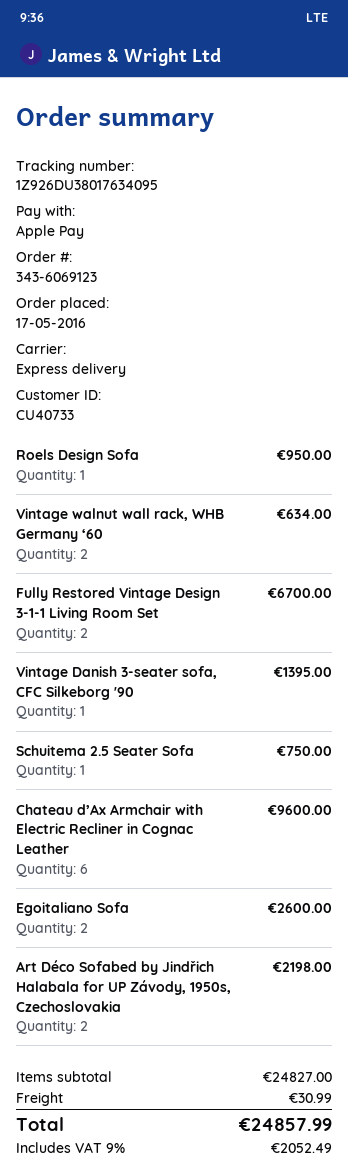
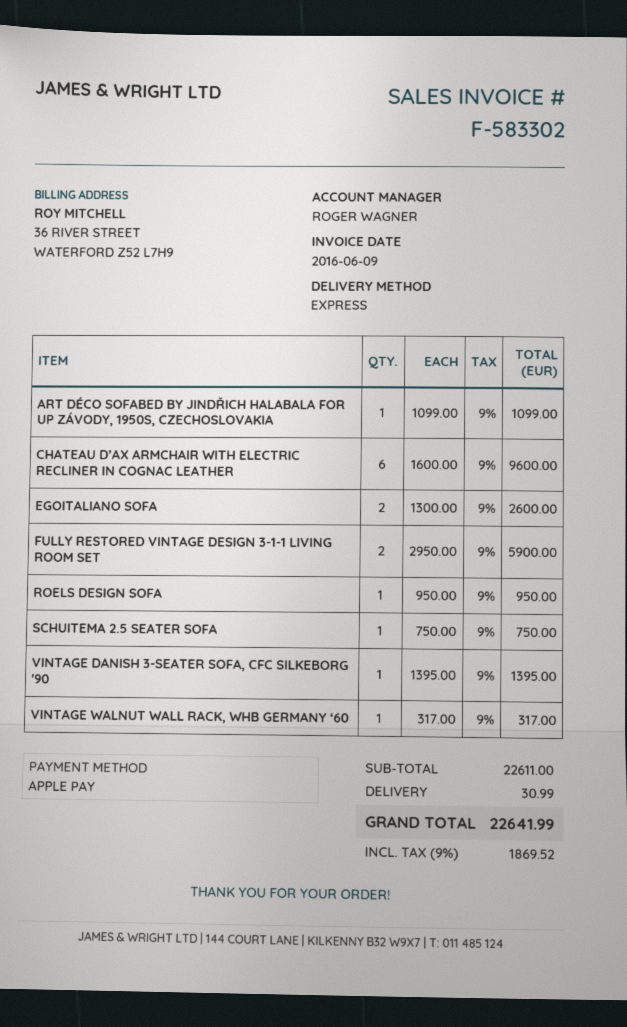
Vintage walnut wall rack, WHB Germany ‘60: 2 for 634.00 -> 1 for 317.00
Fully Restored Vintage Design 3-1-1 Living Room Set: 2 for 6700.00 -> 2 for 5900.00
Art Déco Sofabed by Jindřich Halabala for UP Závody, 1950s, Czechoslovakia: 2 for 2198.00 -> 1 for 1099.00
subtotal: 24827.00 -> 22611.00
tax: 9% = 2052.49 -> 9% = 1869.52
total: 24857.99 -> 22641.99

